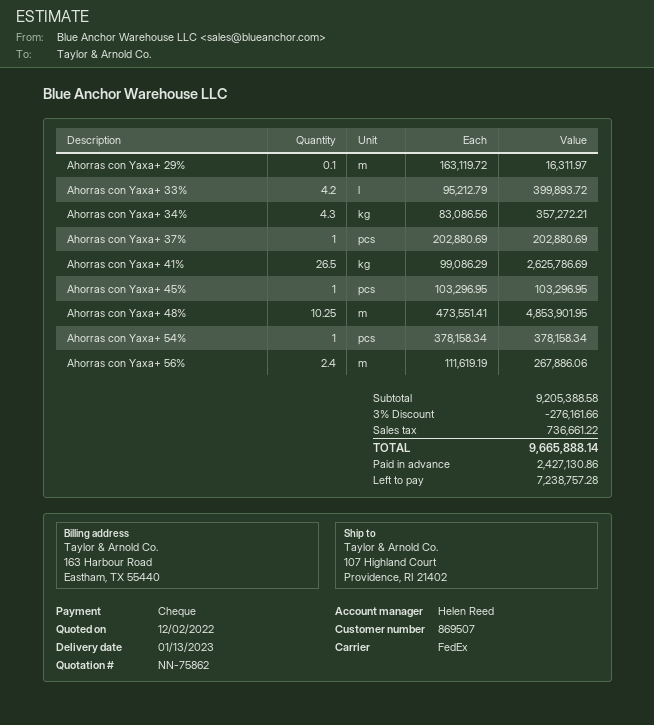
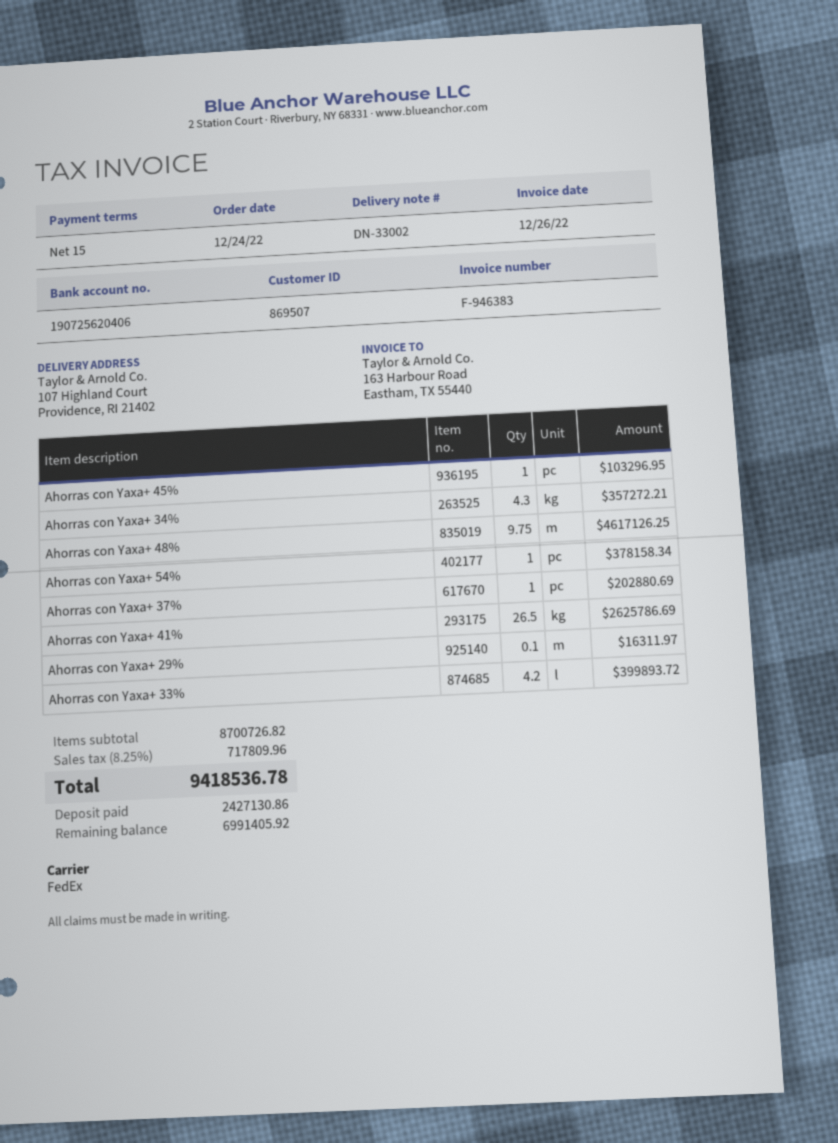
Ahorras con Yaxa+ 48%: 10.25 for 4853901.95 -> 9.75 for 4617126.25
Ahorras con Yaxa+ 56%: 2.4 for 267886.06 -> none
subtotal: 9205388.58 -> 8700726.82
discount: 3% = 276161.66 -> none
tax: 736661.22 -> 717809.96
total: 9665888.14 -> 9418536.78
balance: 7238757.28 -> 6991405.92

